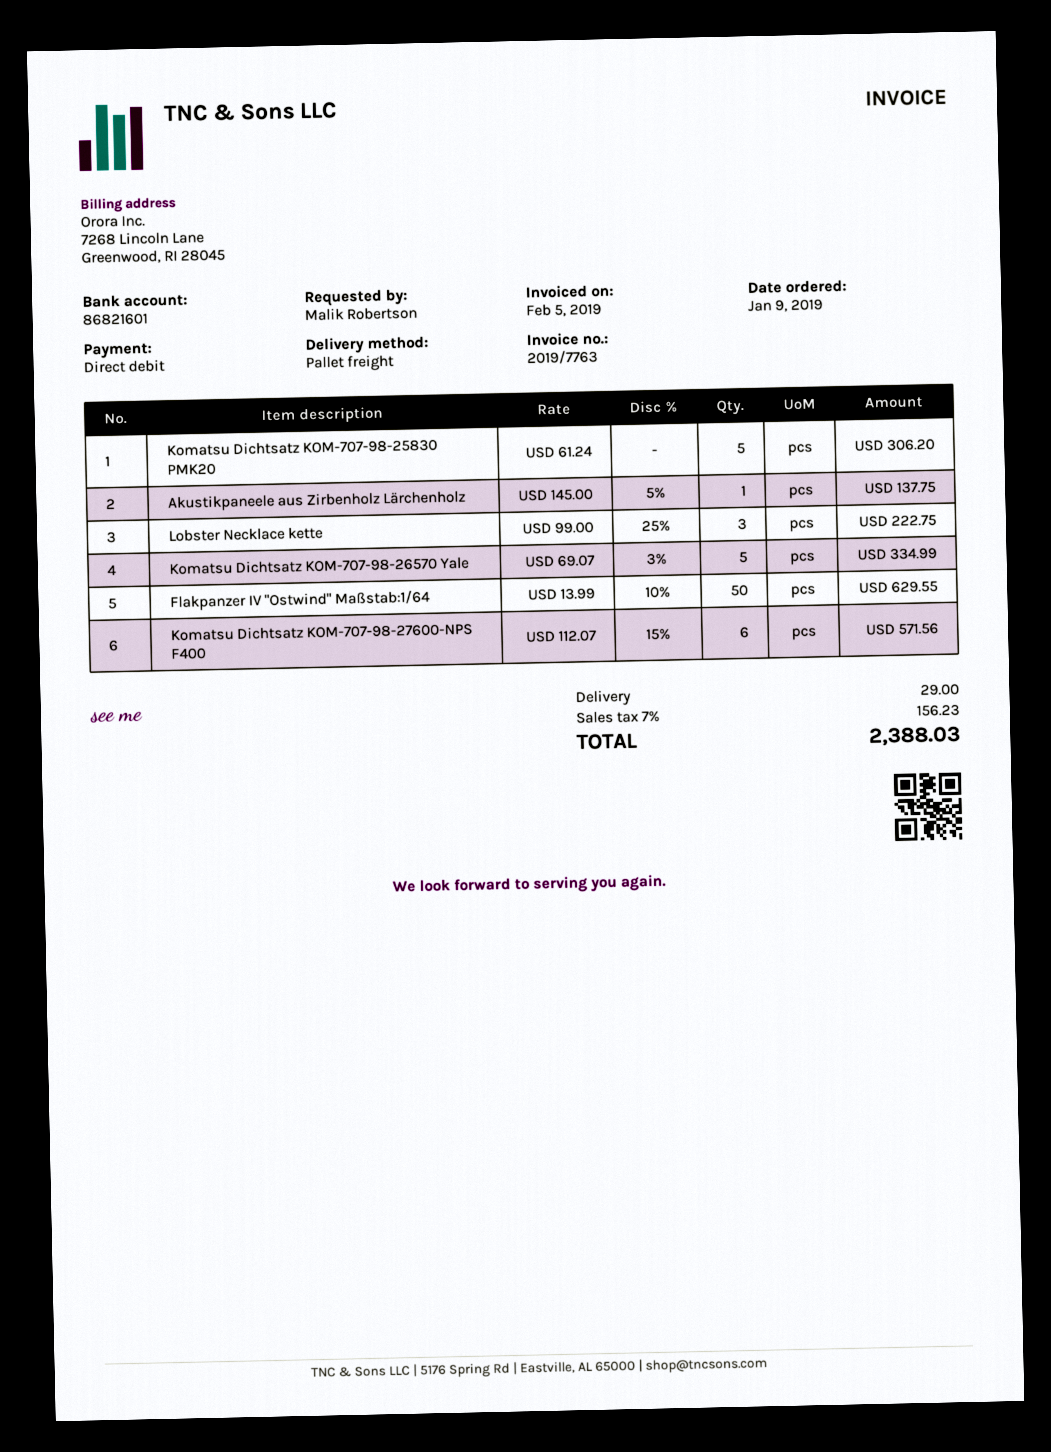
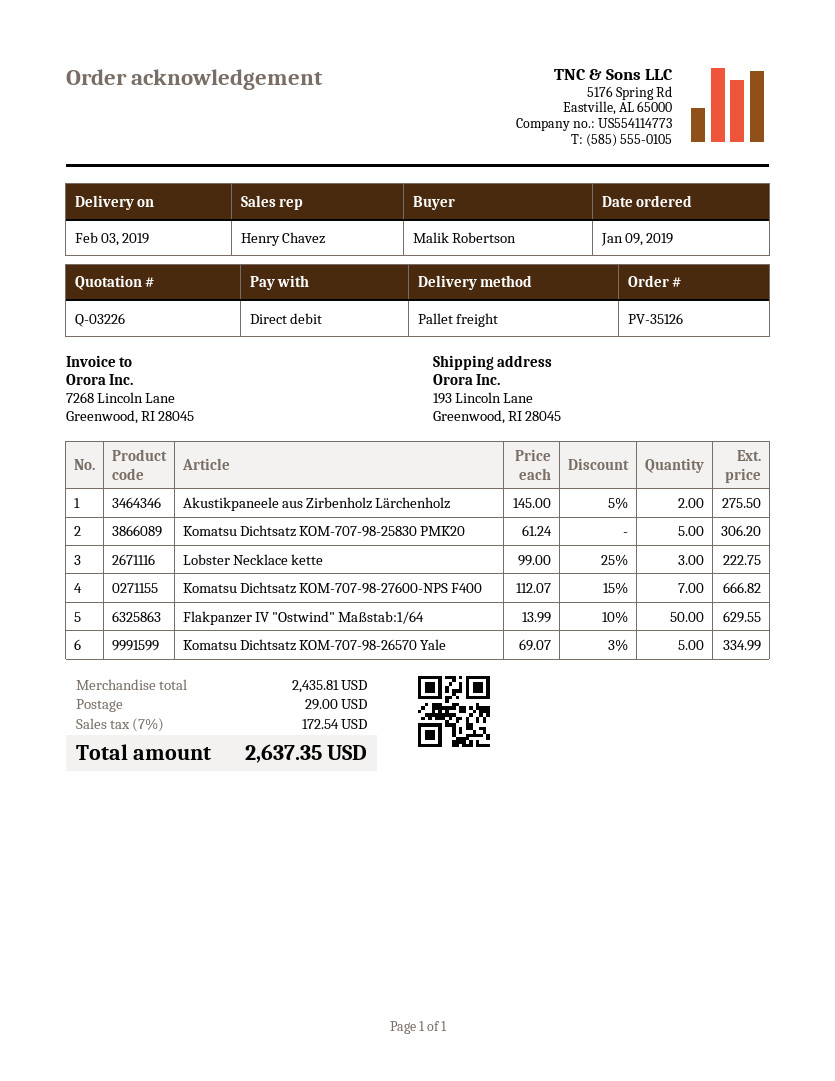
Akustikpaneele aus Zirbenholz Lärchenholz: 1 x 145.00 - 5% = 137.75 -> 2 x 145.00 - 5% = 275.50
Komatsu Dichtsatz KOM-707-98-27600-NPS F400: 6 x 112.07 - 15% = 571.56 -> 7 x 112.07 - 15% = 666.82
tax: 7% = 156.23 -> 7% = 172.54
total: 2388.03 -> 2637.35

